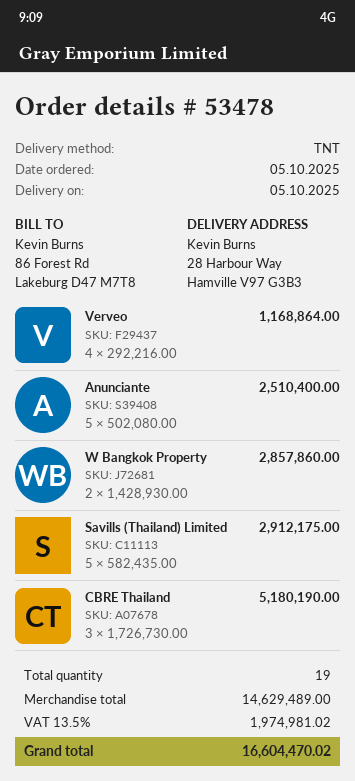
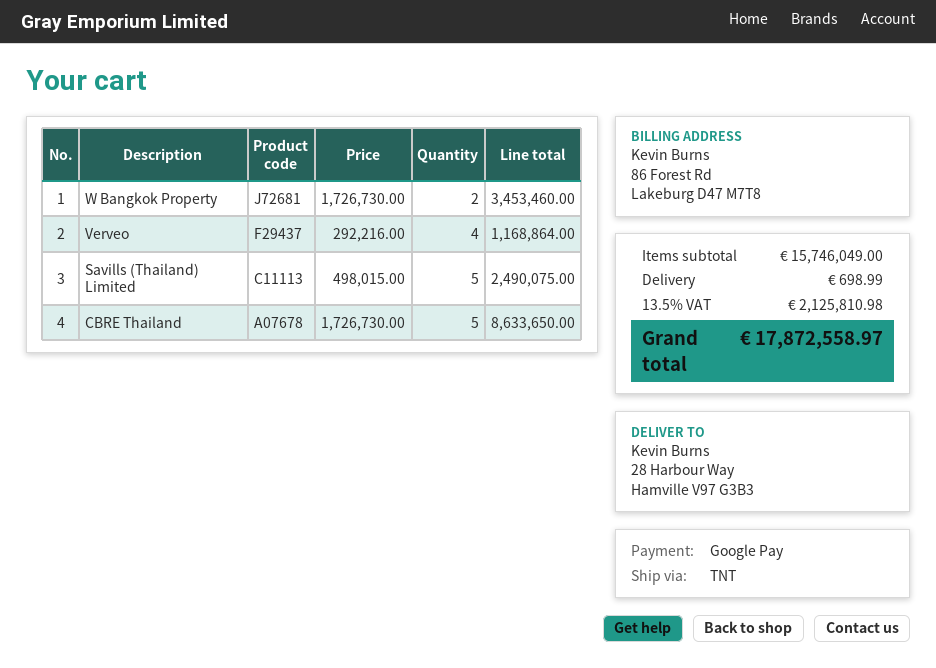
Anunciante: 5 x 502080.00 = 2510400.00 -> none
W Bangkok Property: 2 x 1428930.00 = 2857860.00 -> 2 x 1726730.00 = 3453460.00
Savills (Thailand) Limited: 5 x 582435.00 = 2912175.00 -> 5 x 498015.00 = 2490075.00
CBRE Thailand: 3 x 1726730.00 = 5180190.00 -> 5 x 1726730.00 = 8633650.00
subtotal: 14629489.00 -> 15746049.00
shipping: none -> 698.99
tax: 13.5% = 1974981.02 -> 13.5% = 2125810.98
total: 16604470.02 -> 17872558.97

